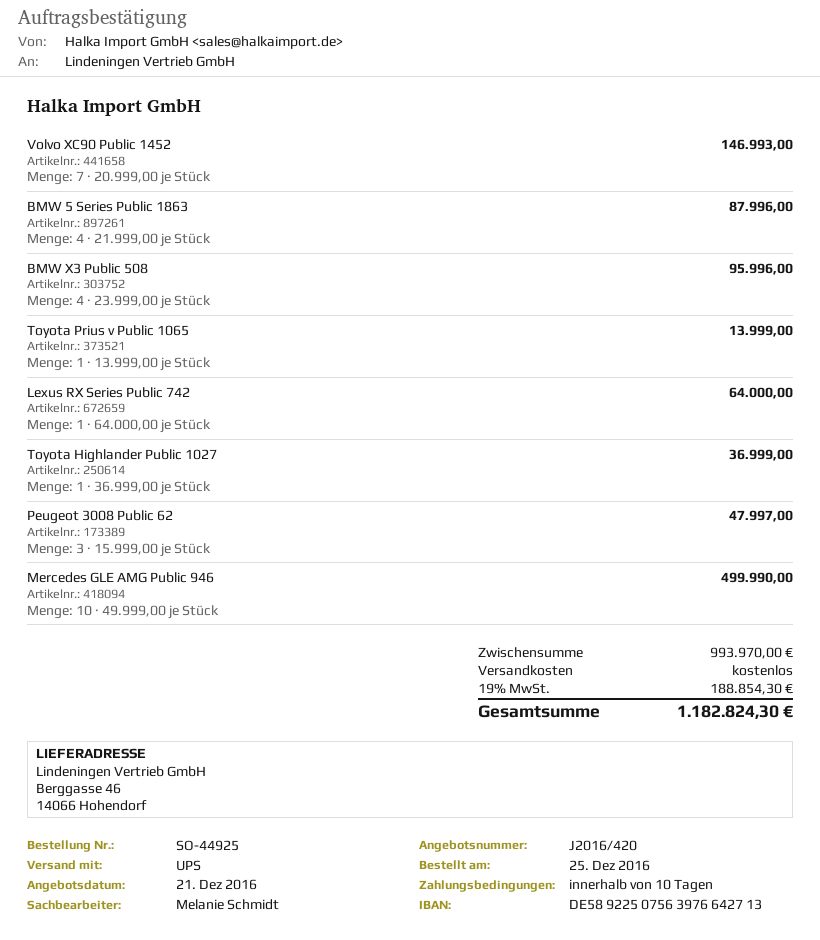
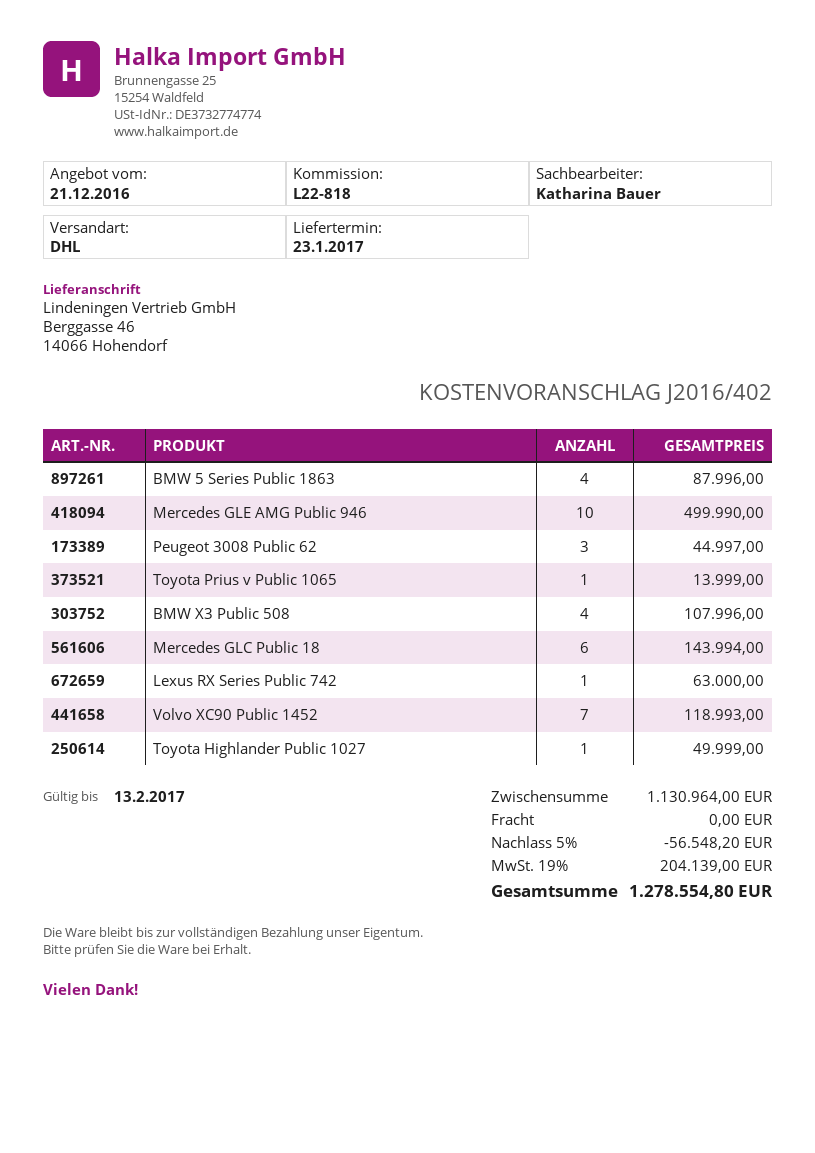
quote number: J2016/420 -> J2016/402
sales rep: Melanie Schmidt -> Katharina Bauer
shipping method: UPS -> DHL
Volvo XC90 Public 1452: 7 for 146993.00 -> 7 for 118993.00
BMW X3 Public 508: 4 for 95996.00 -> 4 for 107996.00
Lexus RX Series Public 742: 1 for 64000.00 -> 1 for 63000.00
Toyota Highlander Public 1027: 1 for 36999.00 -> 1 for 49999.00
Peugeot 3008 Public 62: 3 for 47997.00 -> 3 for 44997.00
Mercedes GLC Public 18: none -> 6 for 143994.00
subtotal: 993970.00 -> 1130964.00
discount: none -> 5% = 56548.20
tax: 19% = 188854.30 -> 19% = 204139.00
total: 1182824.30 -> 1278554.80

